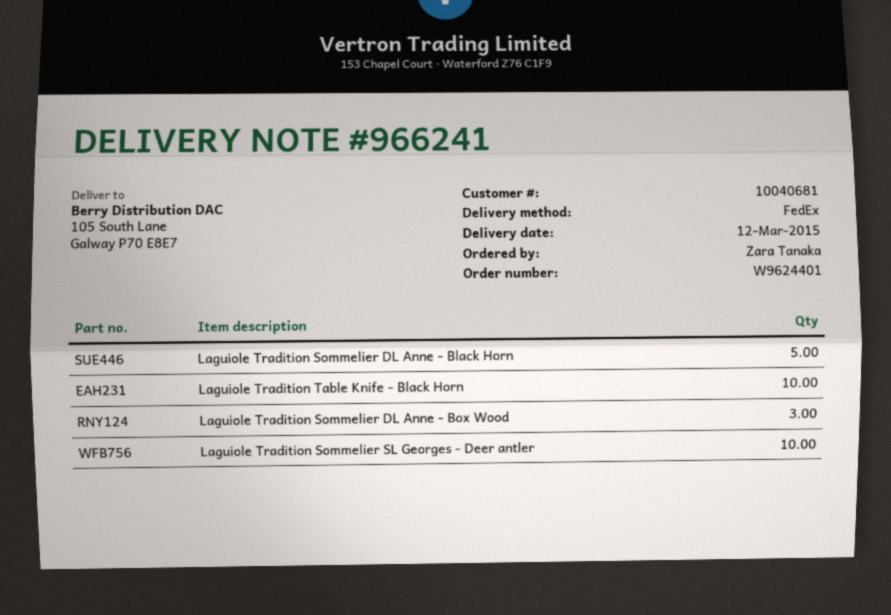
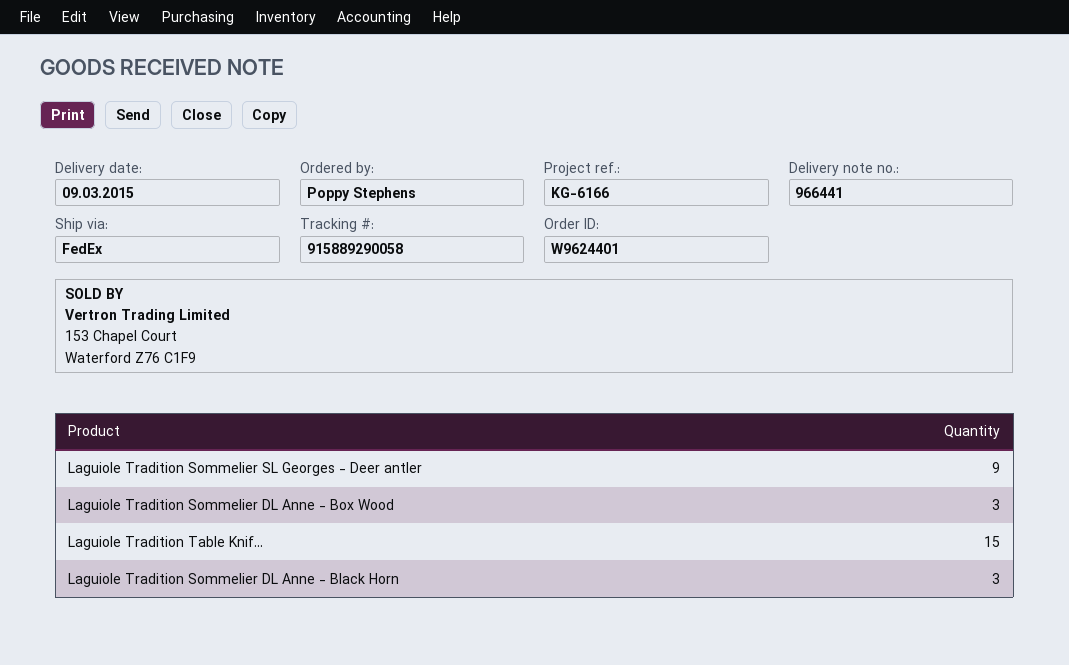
delivery note number: 966241 -> 966441
delivery date: 2015-03-12 -> 2015-03-09
ordered by: Zara Tanaka -> Poppy Stephens
Laguiole Tradition Sommelier DL Anne - Black Horn: 5 -> 3
Laguiole Tradition Table Knife - Black Horn: 10 -> 15
Laguiole Tradition Sommelier SL Georges - Deer antler: 10 -> 9

